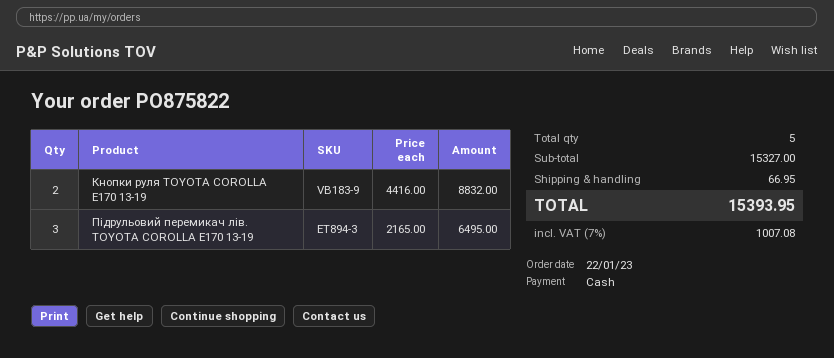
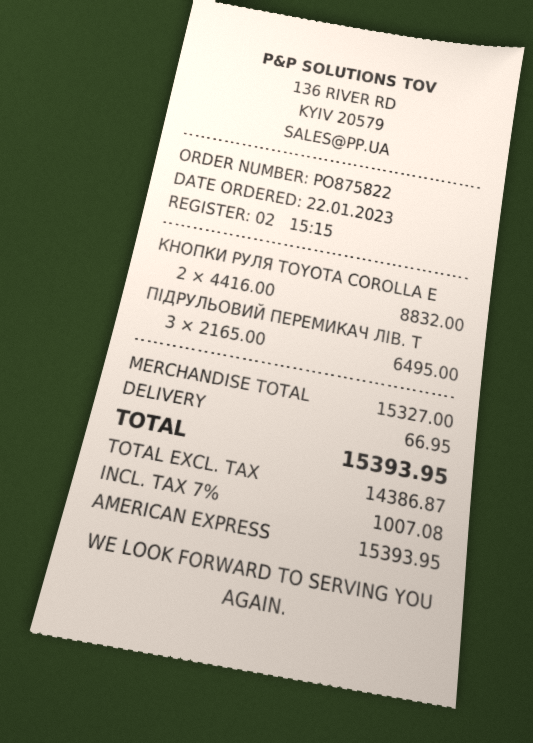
payment method: cash -> American Express

